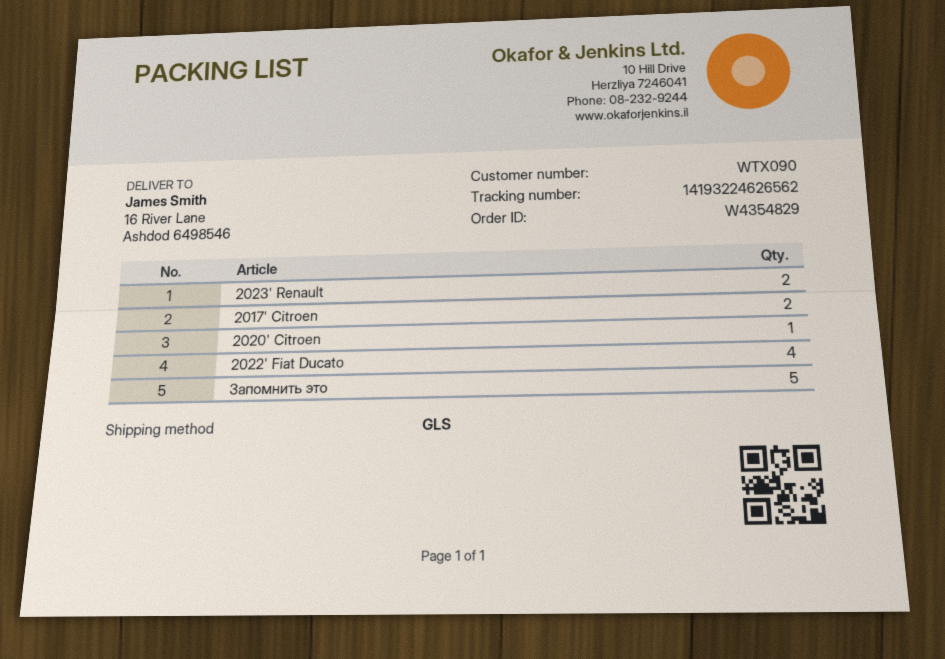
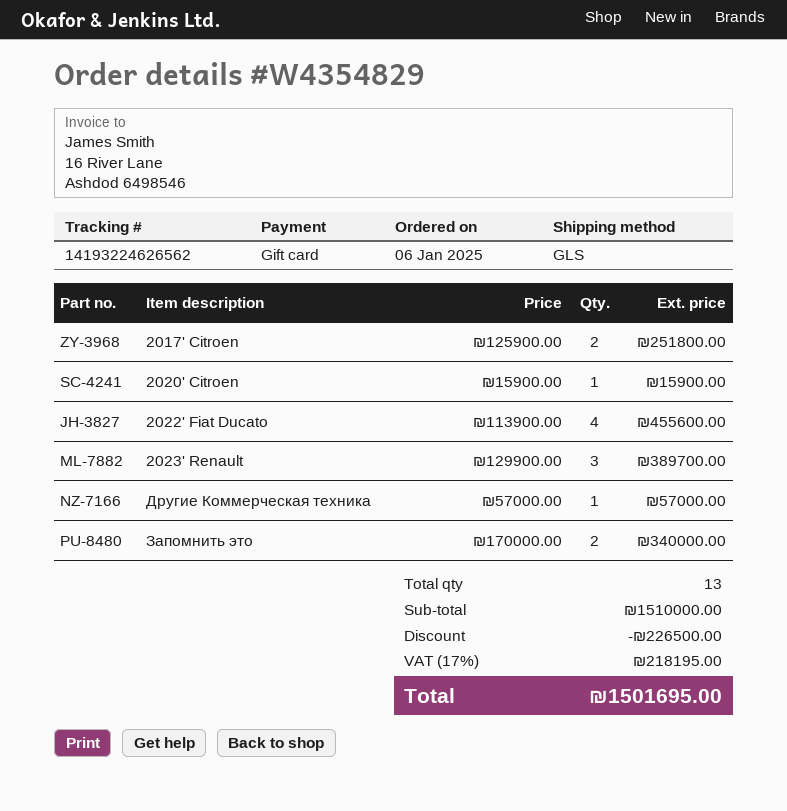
2023' Renault: 2 -> 3
Запомнить это: 5 -> 2
Другие Коммерческая техника: none -> 1

